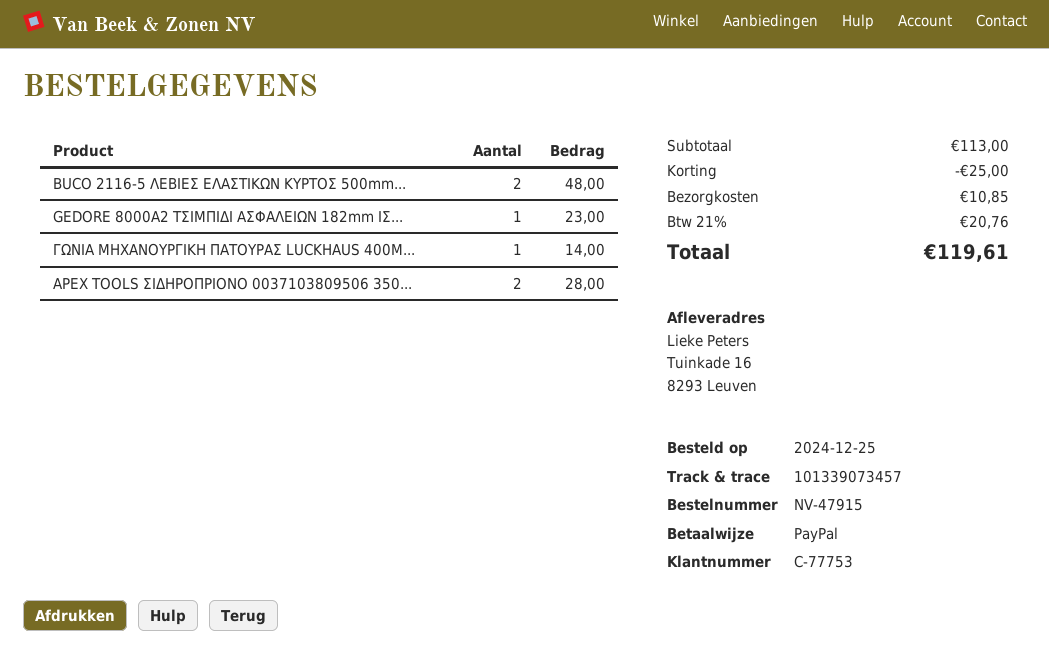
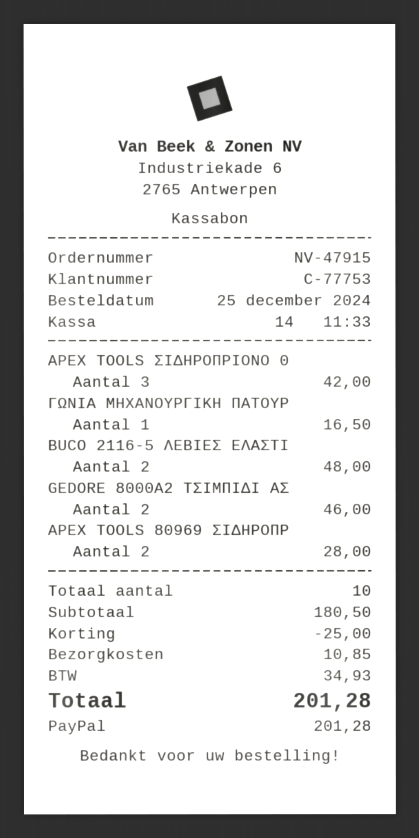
GEDORE 8000A2 ΤΣΙΜΠΙΔΙ ΑΣΦΑΛΕΙΩΝ 182mm ΙΣ...: 1 for 23.00 -> 2 for 46.00
ΓΩΝΙΑ ΜΗΧΑΝΟΥΡΓΙΚΗ ΠΑΤΟΥΡΑΣ LUCKHAUS 400M...: 1 for 14.00 -> 1 for 16.50
APEX TOOLS ΣΙΔΗΡΟΠΡΙΟΝΟ 0037103809506 350...: 2 for 28.00 -> 3 for 42.00
APEX TOOLS 80969 ΣΙΔΗΡΟΠΡ: none -> 2 for 28.00
subtotal: 113.00 -> 180.50
tax: 20.76 -> 34.93
total: 119.61 -> 201.28

